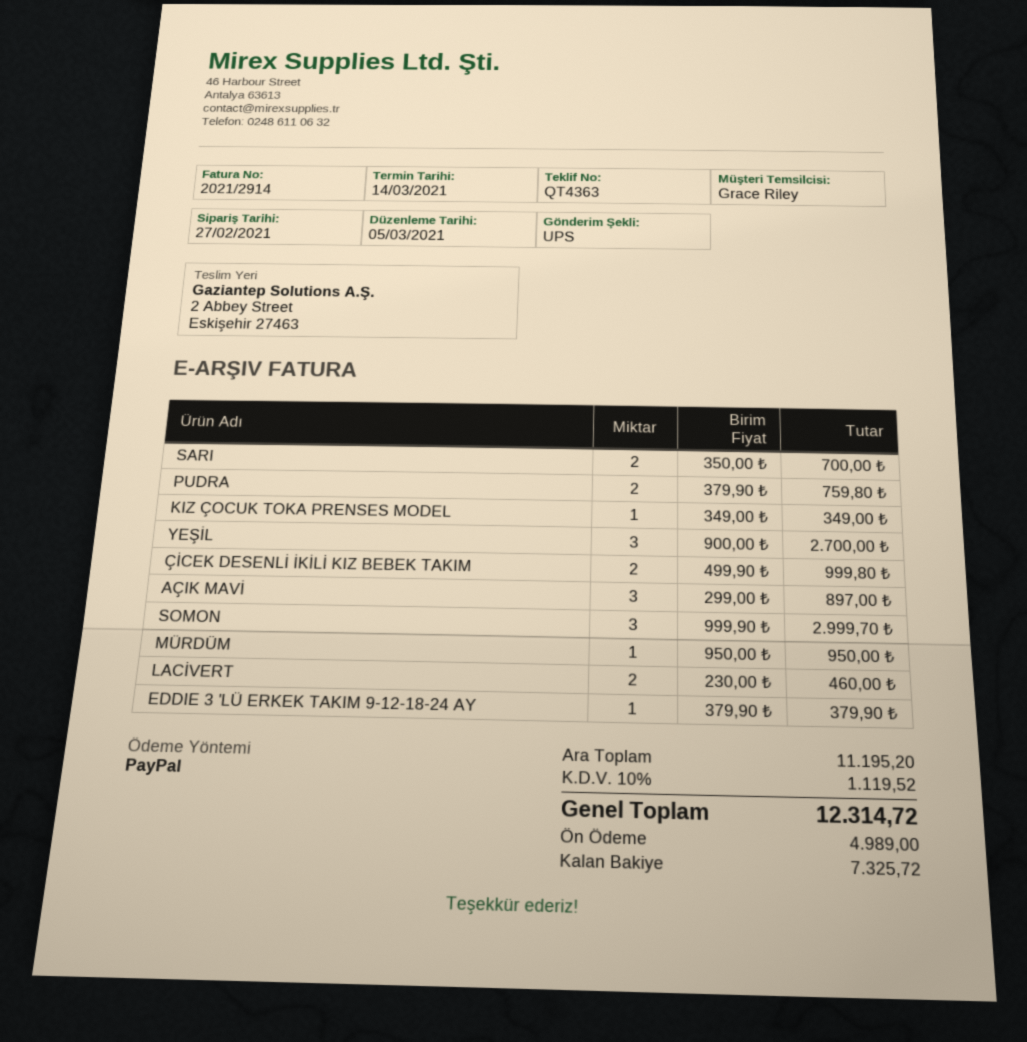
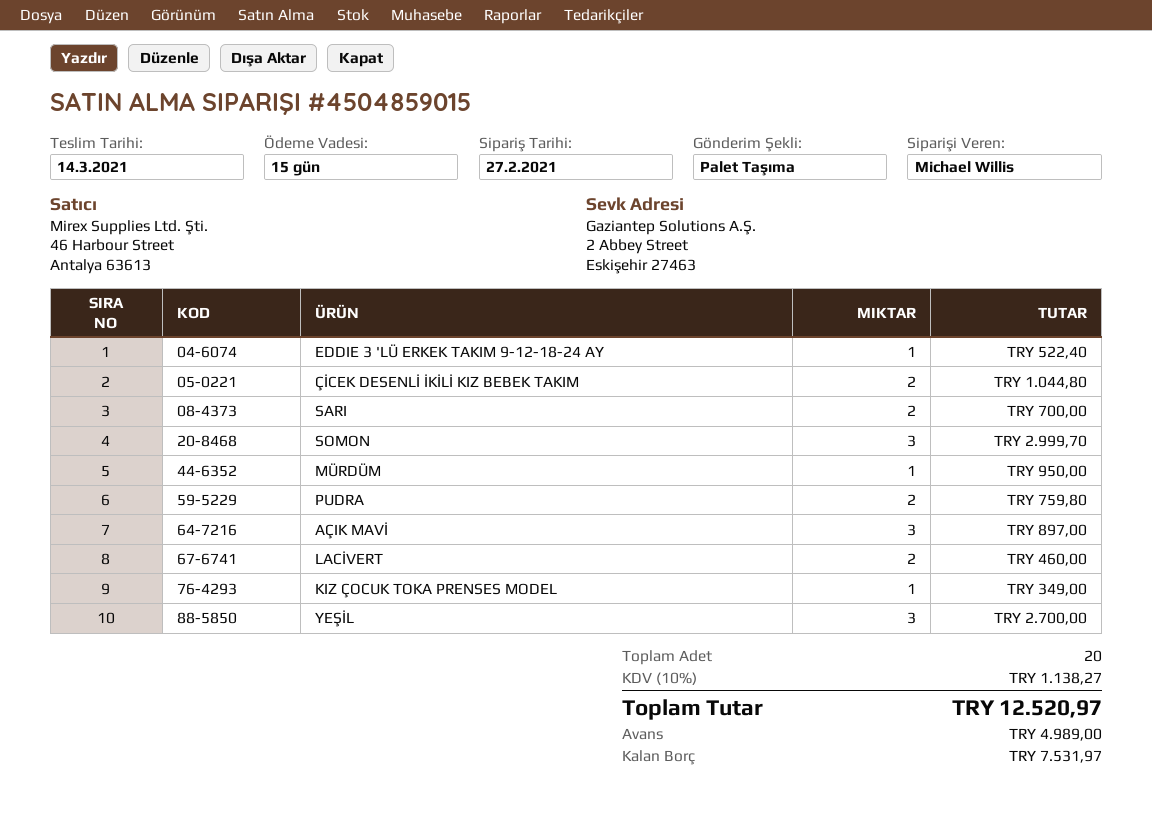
shipping method: UPS -> pallet freight
ÇİCEK DESENLİ İKİLİ KIZ BEBEK TAKIM: 2 for 999.80 -> 2 for 1044.80
EDDIE 3 'LÜ ERKEK TAKIM 9-12-18-24 AY: 1 for 379.90 -> 1 for 522.40
tax: 10% = 1119.52 -> 10% = 1138.27
total: 12314.72 -> 12520.97
balance: 7325.72 -> 7531.97

